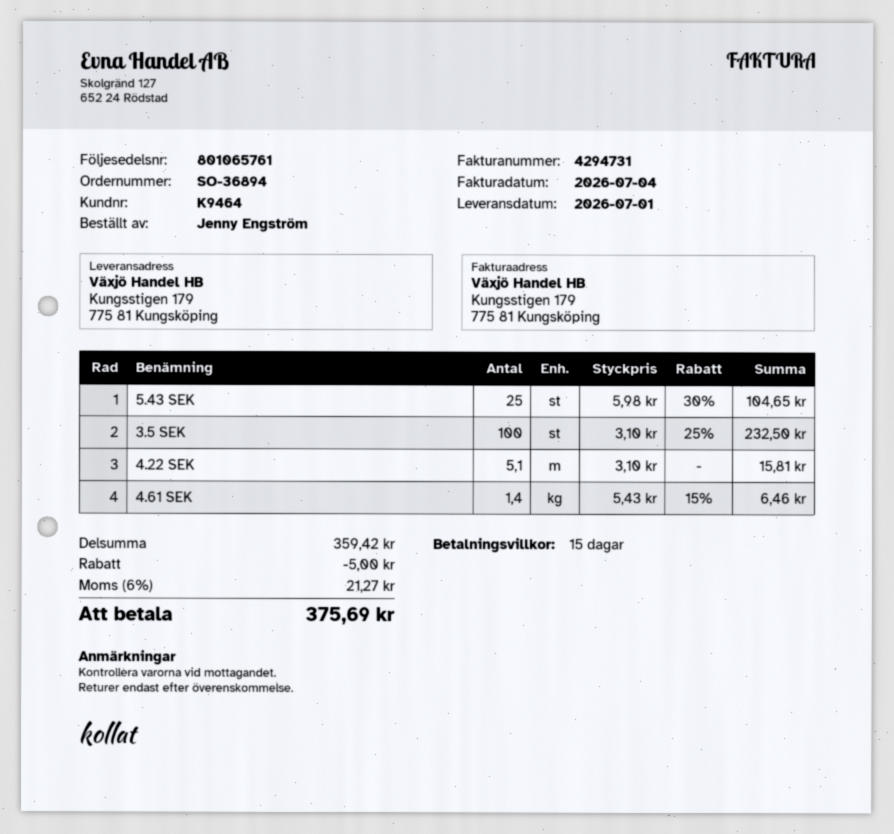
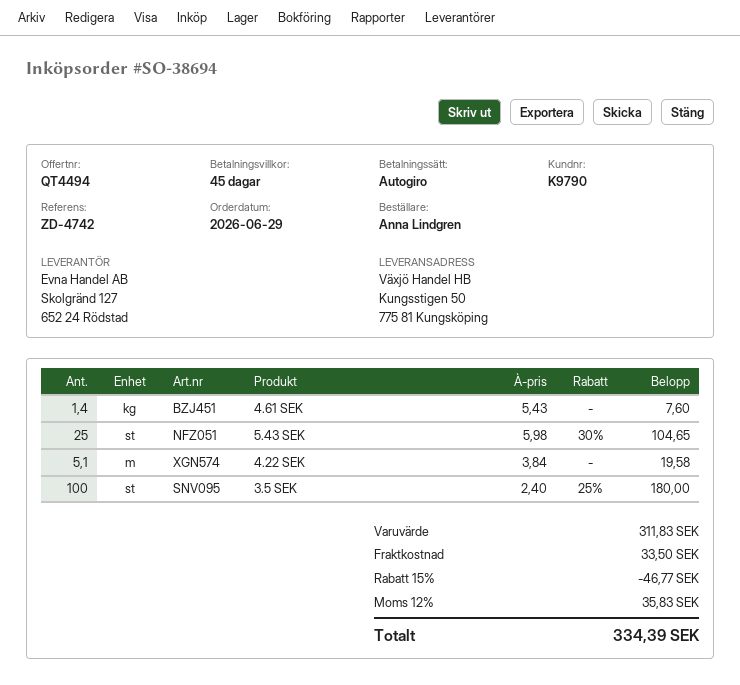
order number: SO-36894 -> SO-38694
payment terms: 15 days -> 45 days
customer number: K9464 -> K9790
ordered by: Jenny Engström -> Anna Lindgren
ship to: Kungsstigen 179, 775 81 Kungsköping -> Kungsstigen 50, 775 81 Kungsköping
3.5 SEK: 100 x 3.10 - 25% = 232.50 -> 100 x 2.40 - 25% = 180.00
4.22 SEK: 5.1 x 3.10 = 15.81 -> 5.1 x 3.84 = 19.58
4.61 SEK: 1.4 x 5.43 - 15% = 6.46 -> 1.4 x 5.43 = 7.60
subtotal: 359.42 -> 311.83
discount: 5.00 -> 46.77
shipping: none -> 33.50
tax: 6% = 21.27 -> 12% = 35.83
total: 375.69 -> 334.39

